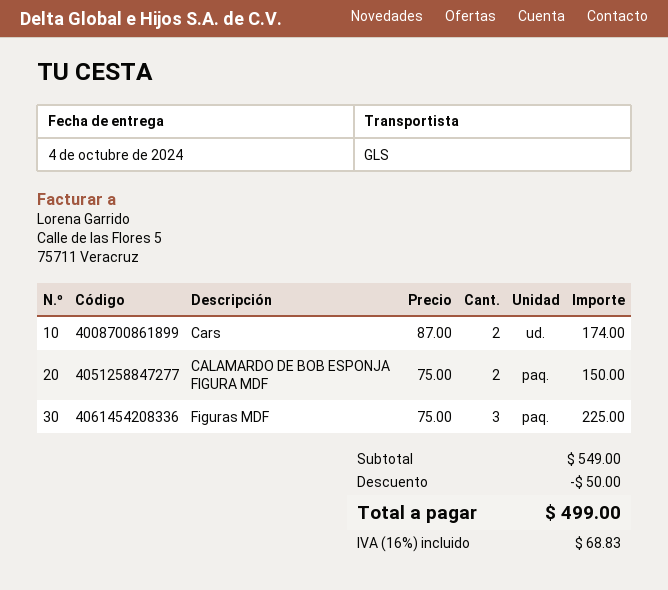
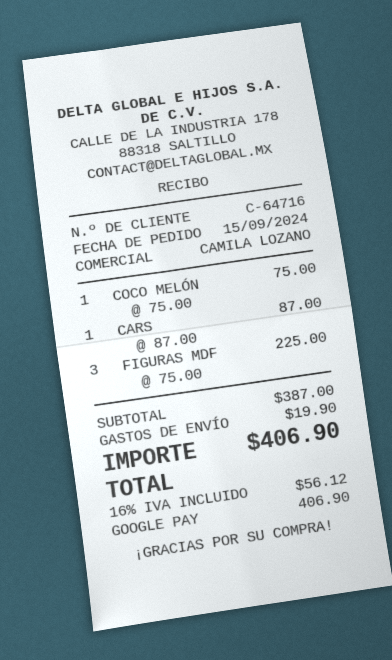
Cars: 2 x 87.00 = 174.00 -> 1 x 87.00 = 87.00
CALAMARDO DE BOB ESPONJA FIGURA MDF: 2 x 75.00 = 150.00 -> none
COCO MELÓN: none -> 1 x 75.00 = 75.00
subtotal: 549.00 -> 387.00
discount: 50.00 -> none
shipping: none -> 19.90
tax: 16% = 68.83 -> 16% = 56.12
total: 499.00 -> 406.90

